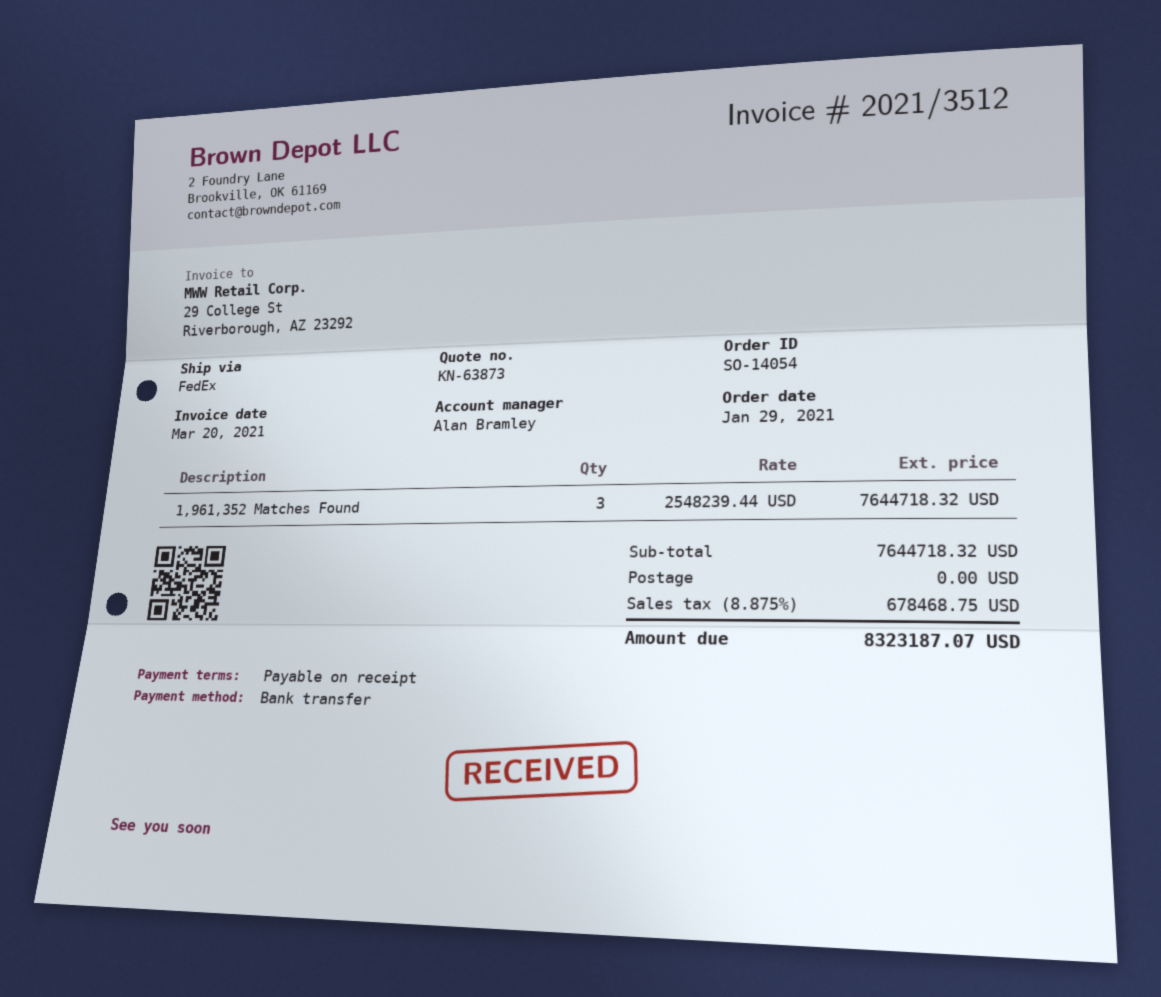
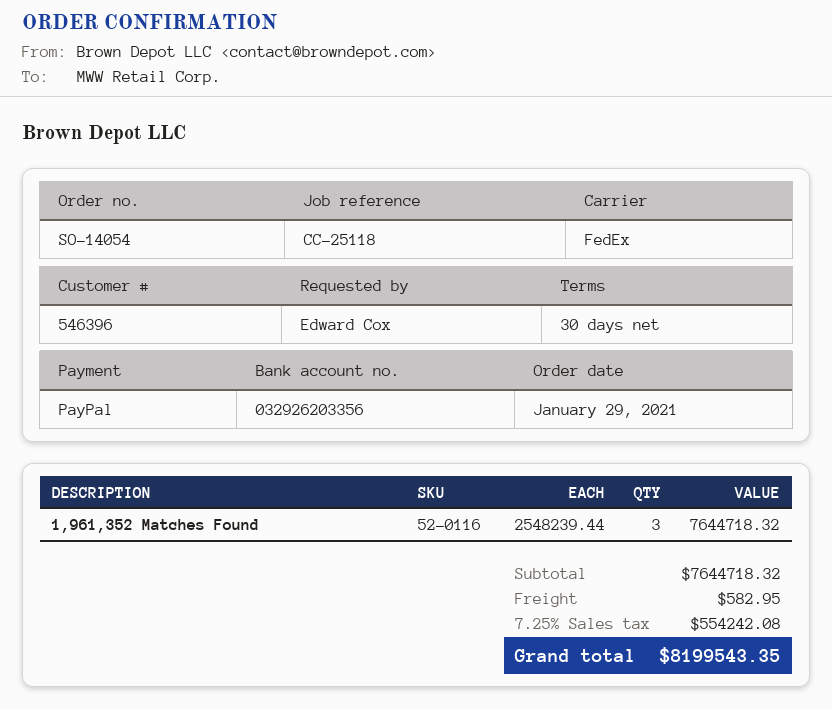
payment terms: on receipt -> 30 days
payment method: bank transfer -> PayPal
shipping: 0.00 -> 582.95
tax: 8.875% = 678468.75 -> 7.25% = 554242.08
total: 8323187.07 -> 8199543.35

